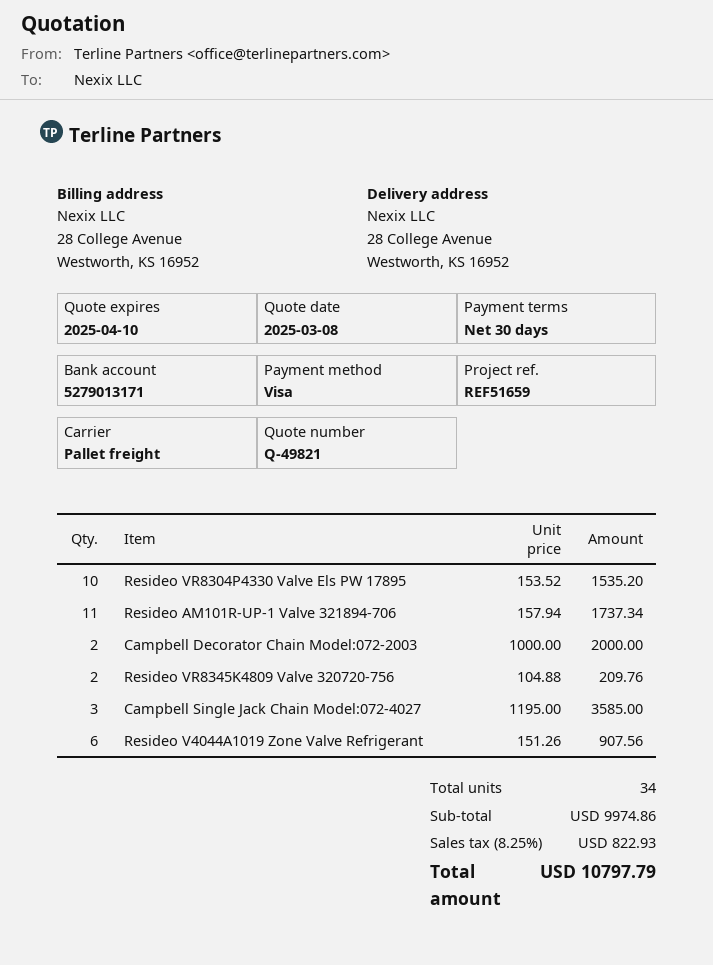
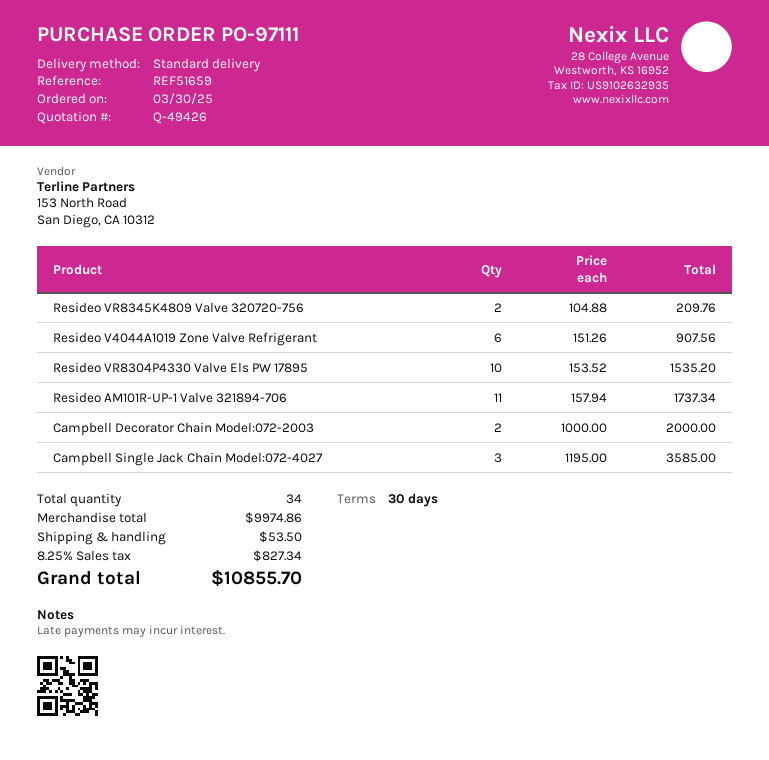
quote number: Q-49821 -> Q-49426
shipping method: pallet freight -> standard
shipping: none -> 53.50
tax: 8.25% = 822.93 -> 8.25% = 827.34
total: 10797.79 -> 10855.70

